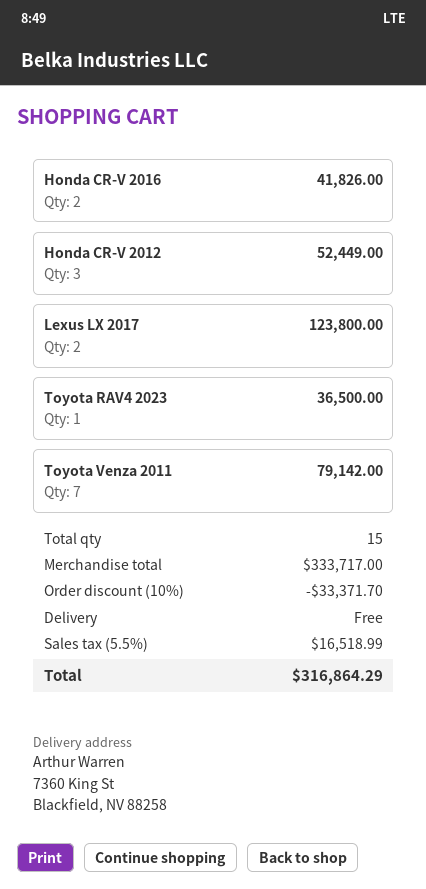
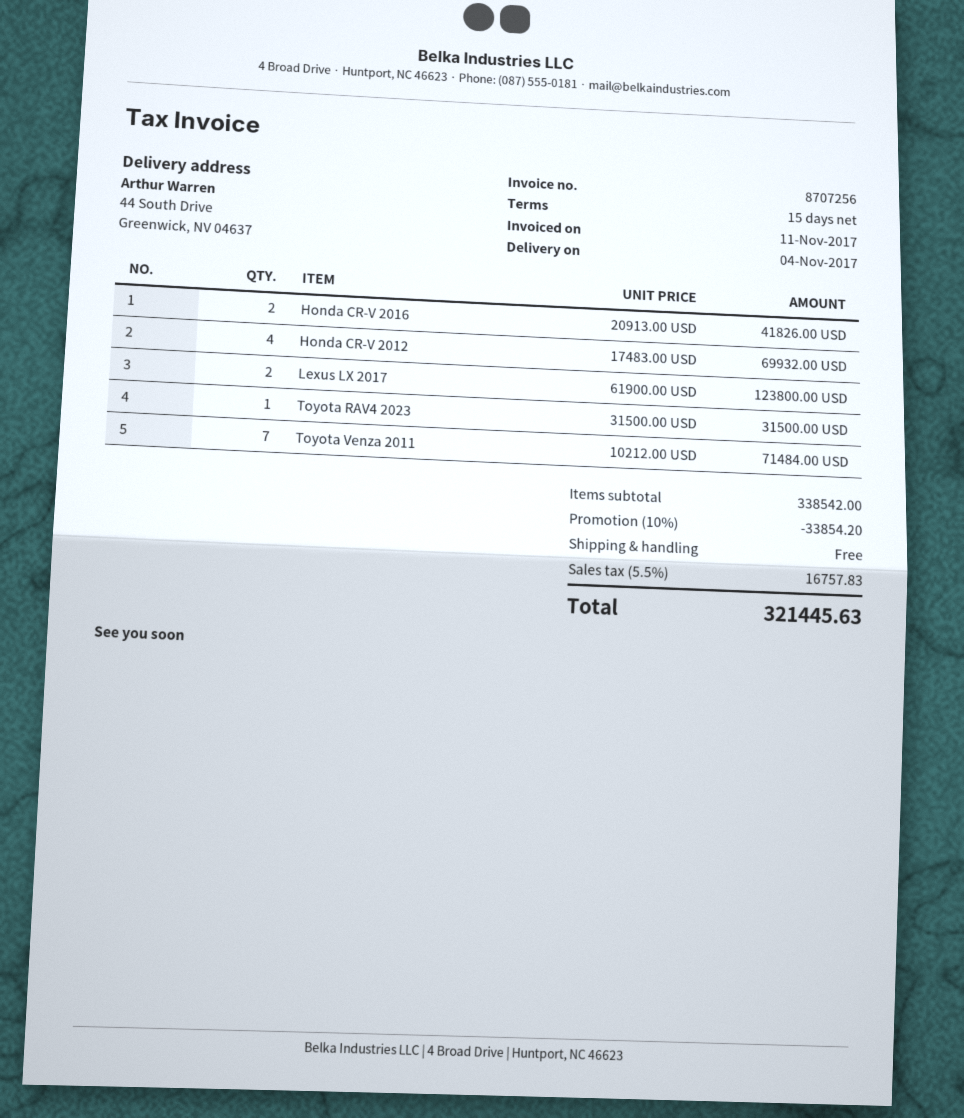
ship to: 7360 King St, Blackfield, NV 88258 -> 44 South Drive, Greenwick, NV 04637
Honda CR-V 2012: 3 for 52449.00 -> 4 for 69932.00
Toyota RAV4 2023: 1 for 36500.00 -> 1 for 31500.00
Toyota Venza 2011: 7 for 79142.00 -> 7 for 71484.00
subtotal: 333717.00 -> 338542.00
discount: 10% = 33371.70 -> 10% = 33854.20
tax: 5.5% = 16518.99 -> 5.5% = 16757.83
total: 316864.29 -> 321445.63

